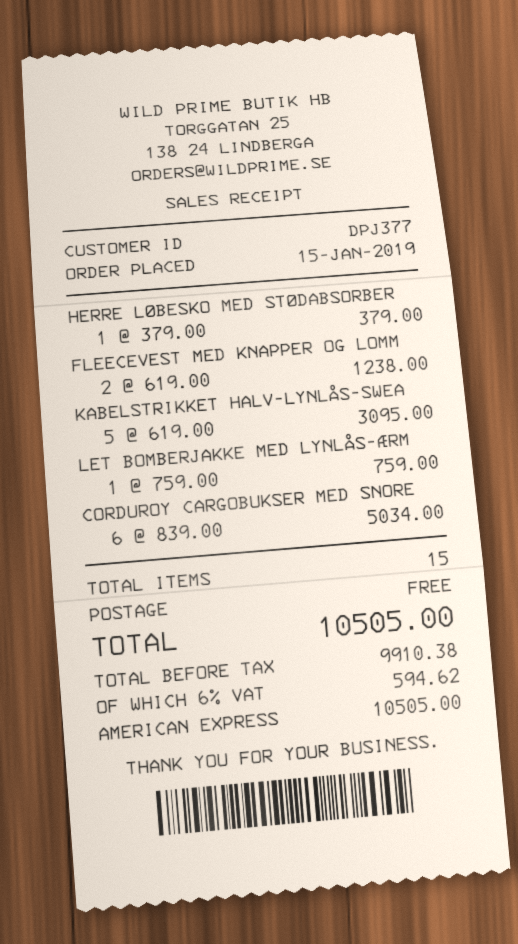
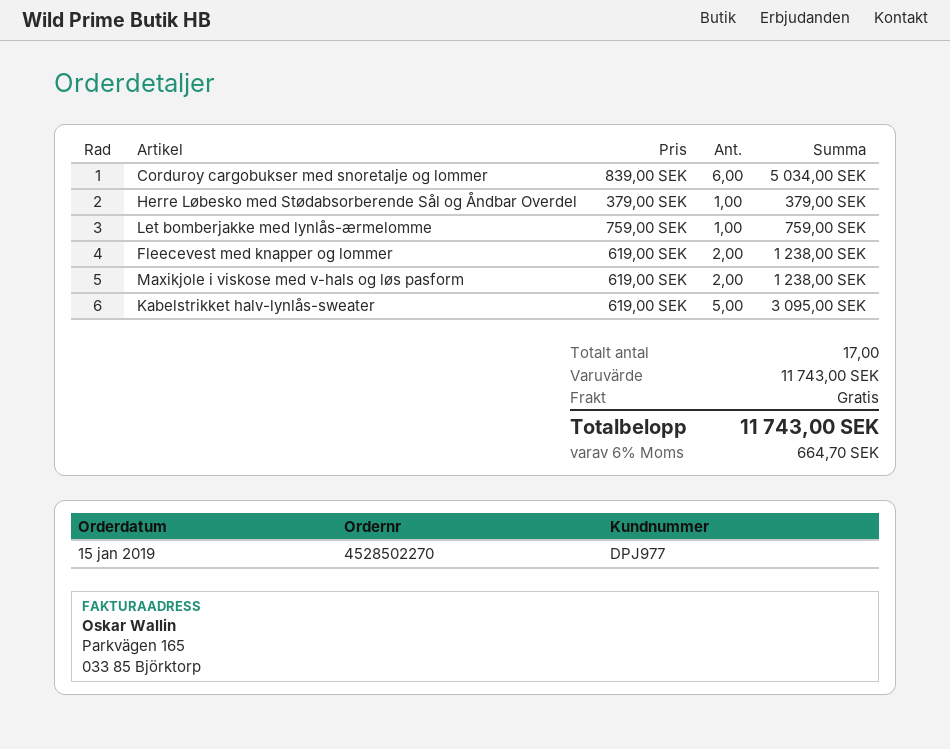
customer number: DPJ377 -> DPJ977
Maxikjole i viskose med v-hals og løs pasform: none -> 2 x 619.00 = 1238.00
total quantity: 15 -> 17
tax: 6% = 594.62 -> 6% = 664.70
total: 10505.00 -> 11743.00

